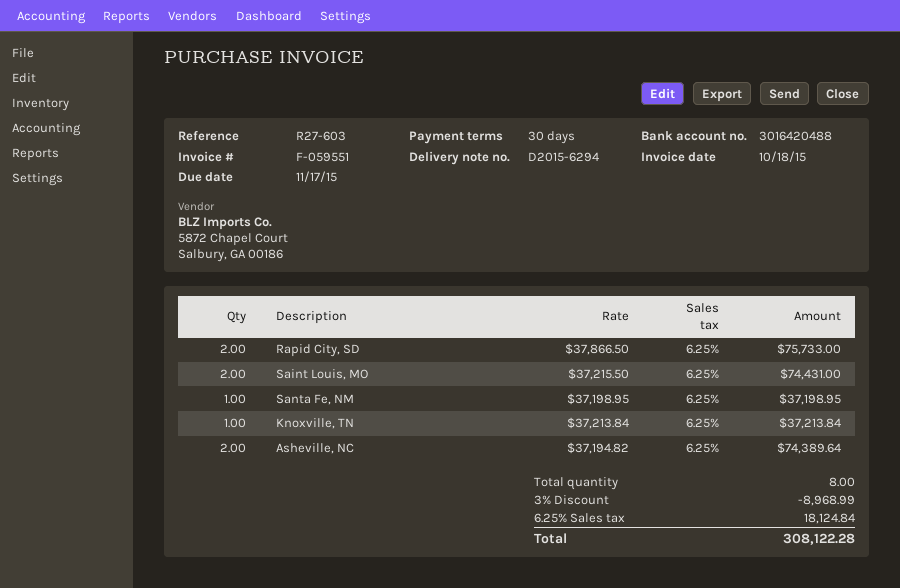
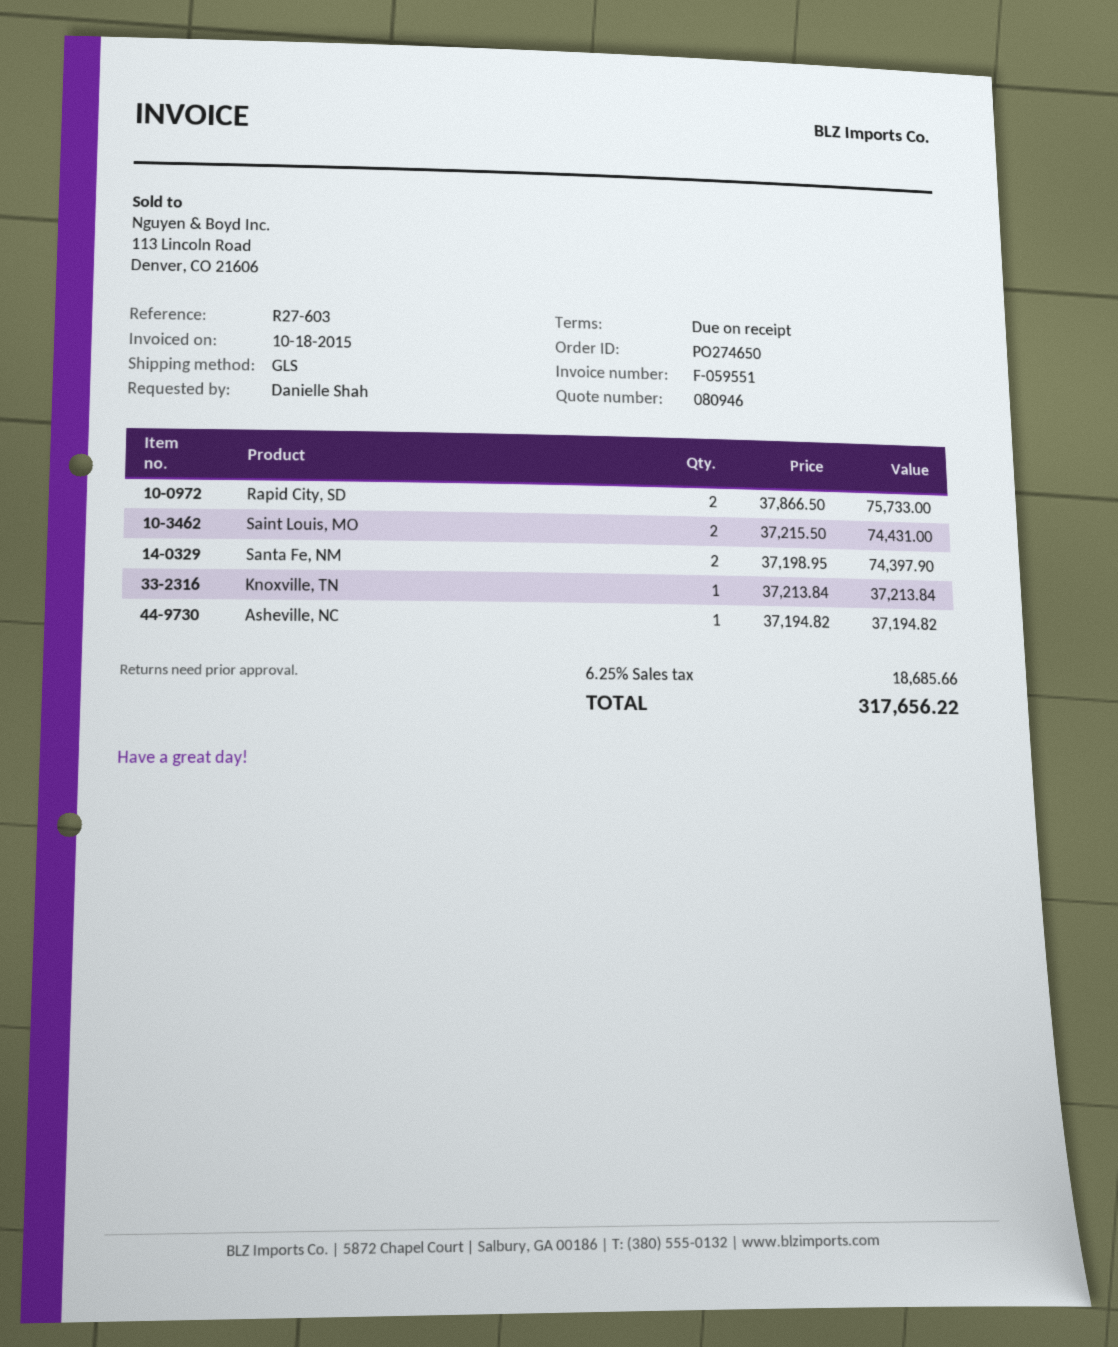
payment terms: 30 days -> on receipt
Santa Fe, NM: 1 x 37198.95 = 37198.95 -> 2 x 37198.95 = 74397.90
Asheville, NC: 2 x 37194.82 = 74389.64 -> 1 x 37194.82 = 37194.82
discount: 3% = 8968.99 -> none
tax: 6.25% = 18124.84 -> 6.25% = 18685.66
total: 308122.28 -> 317656.22

